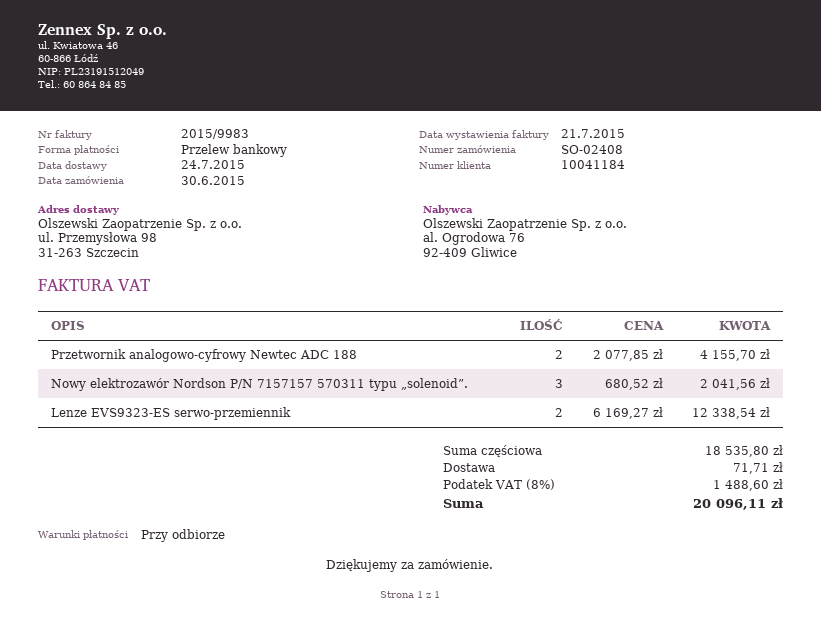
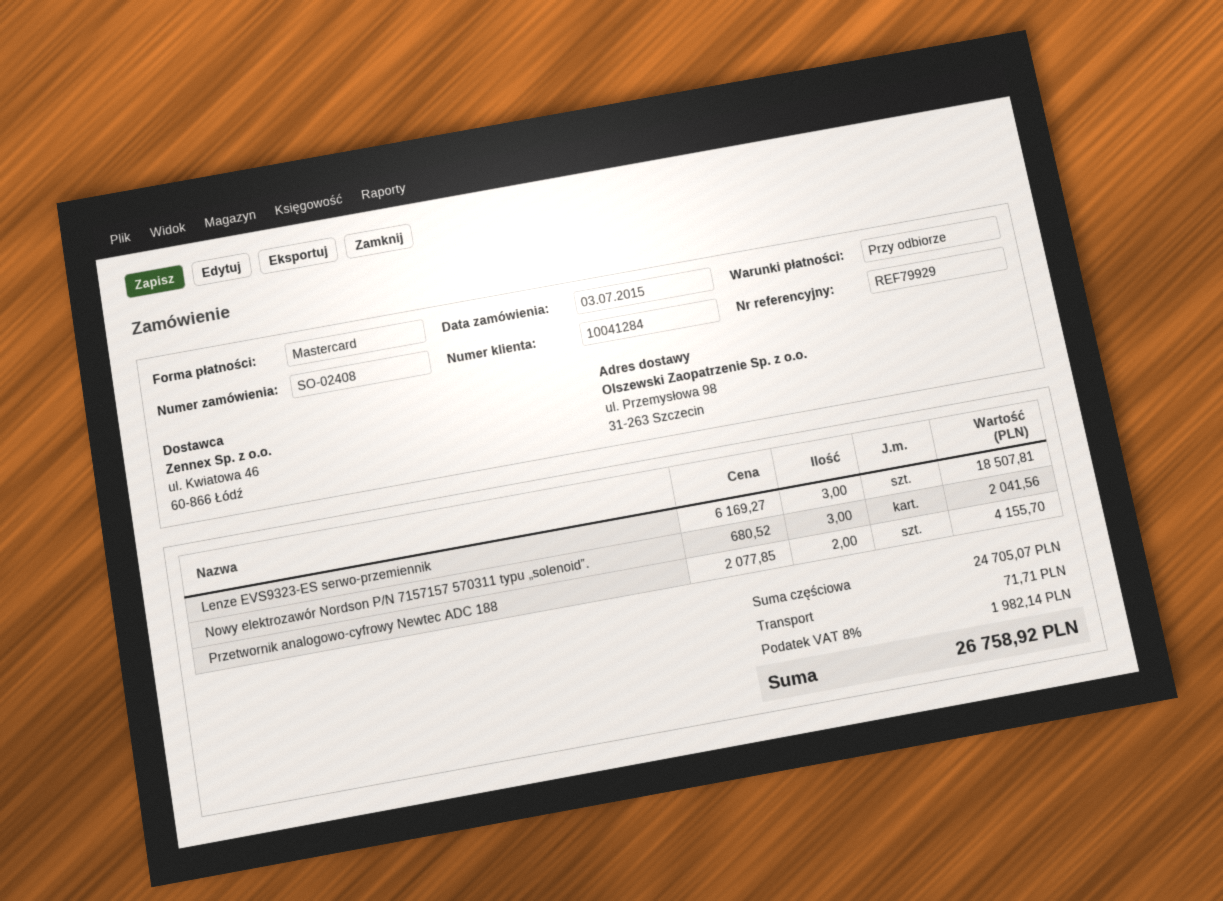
order date: 2015-06-30 -> 2015-07-03
customer number: 10041184 -> 10041284
payment method: bank transfer -> Mastercard
Lenze EVS9323-ES serwo‑przemiennik: 2 x 6169.27 = 12338.54 -> 3 x 6169.27 = 18507.81
subtotal: 18535.80 -> 24705.07
tax: 8% = 1488.60 -> 8% = 1982.14
total: 20096.11 -> 26758.92

